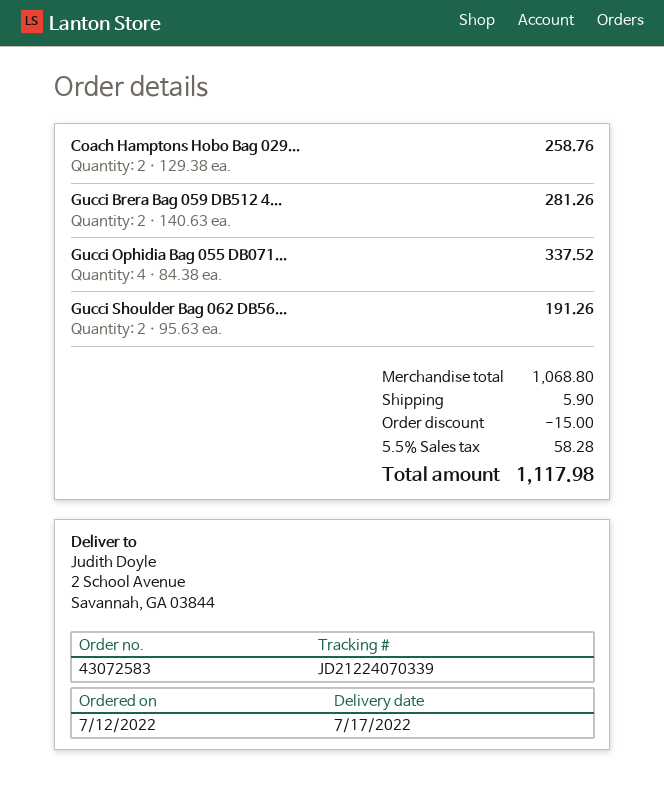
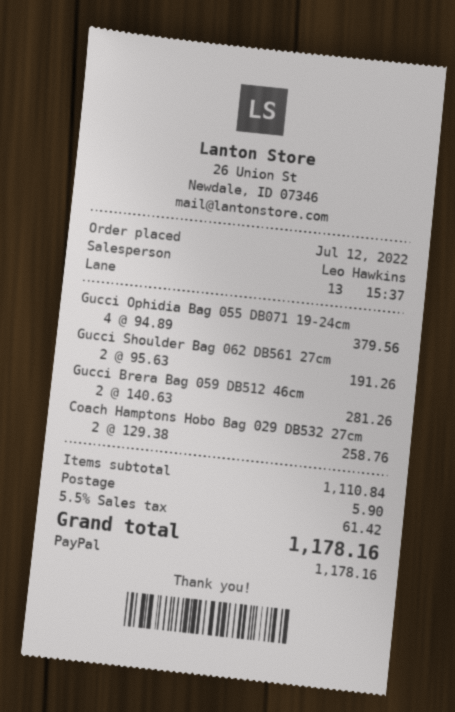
Gucci Ophidia Bag 055 DB071...: 4 x 84.38 = 337.52 -> 4 x 94.89 = 379.56
subtotal: 1068.80 -> 1110.84
discount: 15.00 -> none
tax: 5.5% = 58.28 -> 5.5% = 61.42
total: 1117.98 -> 1178.16

